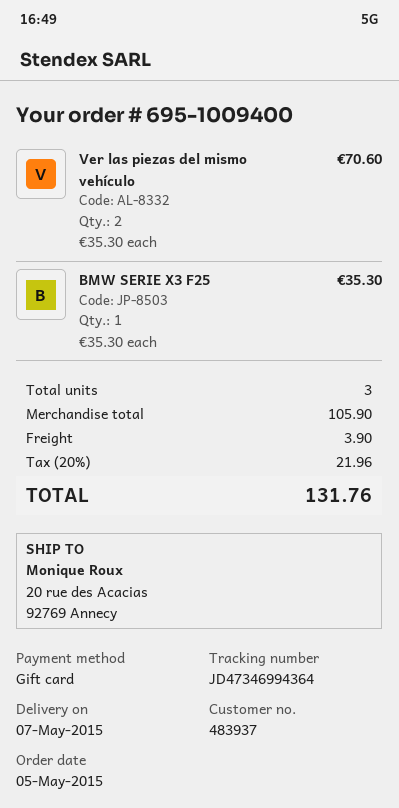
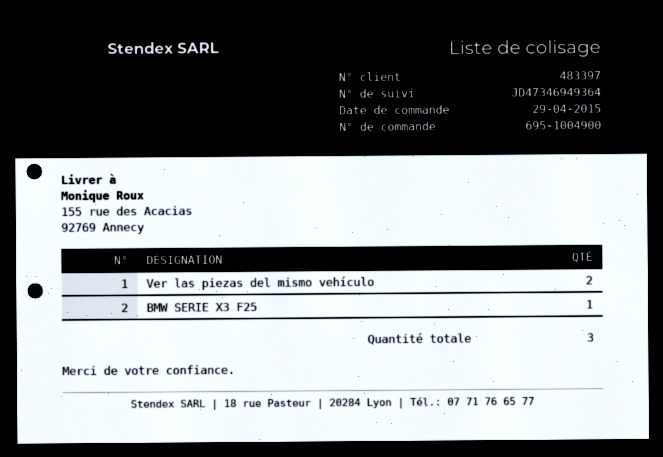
order number: 695-1009400 -> 695-1004900
order date: 2015-05-05 -> 2015-04-29
customer number: 483937 -> 483397
tracking number: JD47346994364 -> JD47346949364
ship to: 20 rue des Acacias, 92769 Annecy -> 155 rue des Acacias, 92769 Annecy

